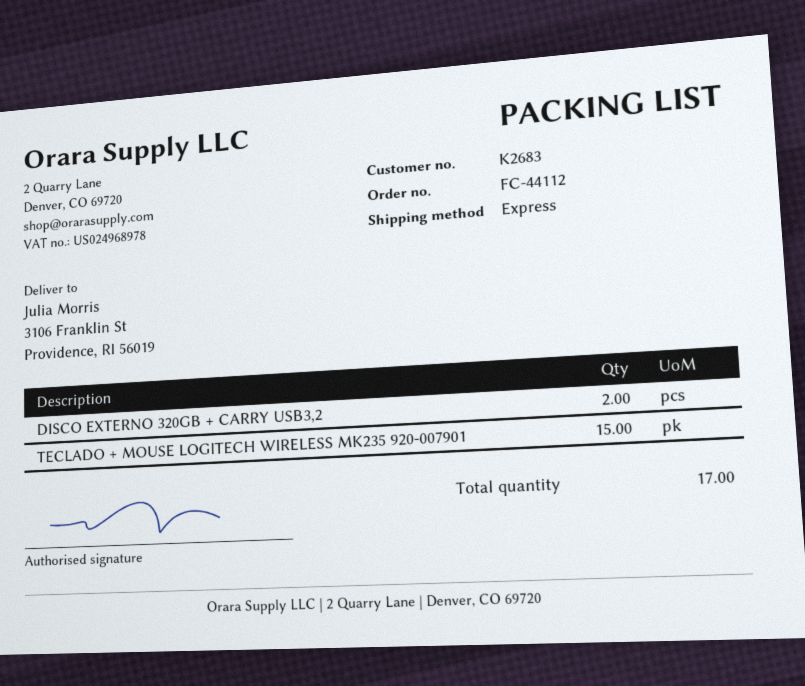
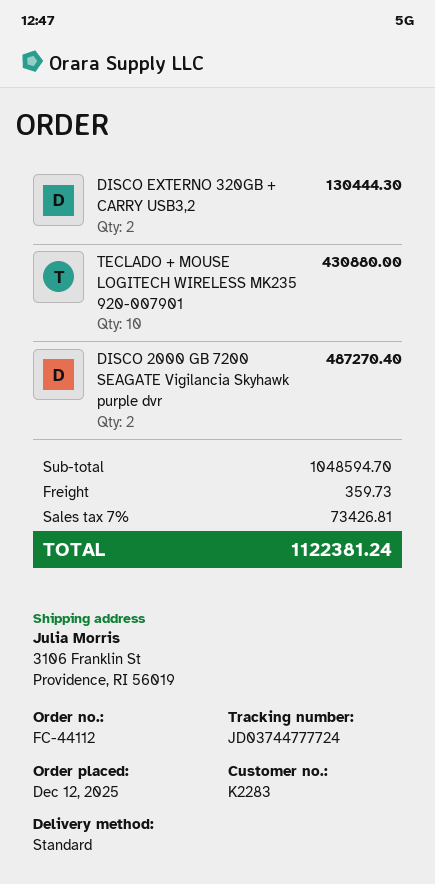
customer number: K2683 -> K2283
shipping method: express -> standard
TECLADO + MOUSE LOGITECH WIRELESS MK235 920-007901: 15 -> 10
DISCO 2000 GB 7200 SEAGATE Vigilancia Skyhawk purple dvr: none -> 2

